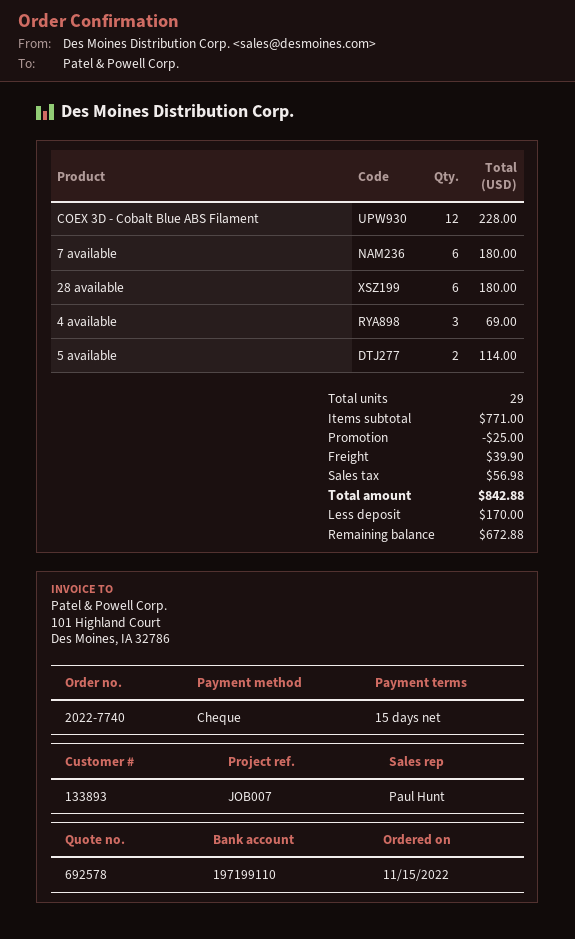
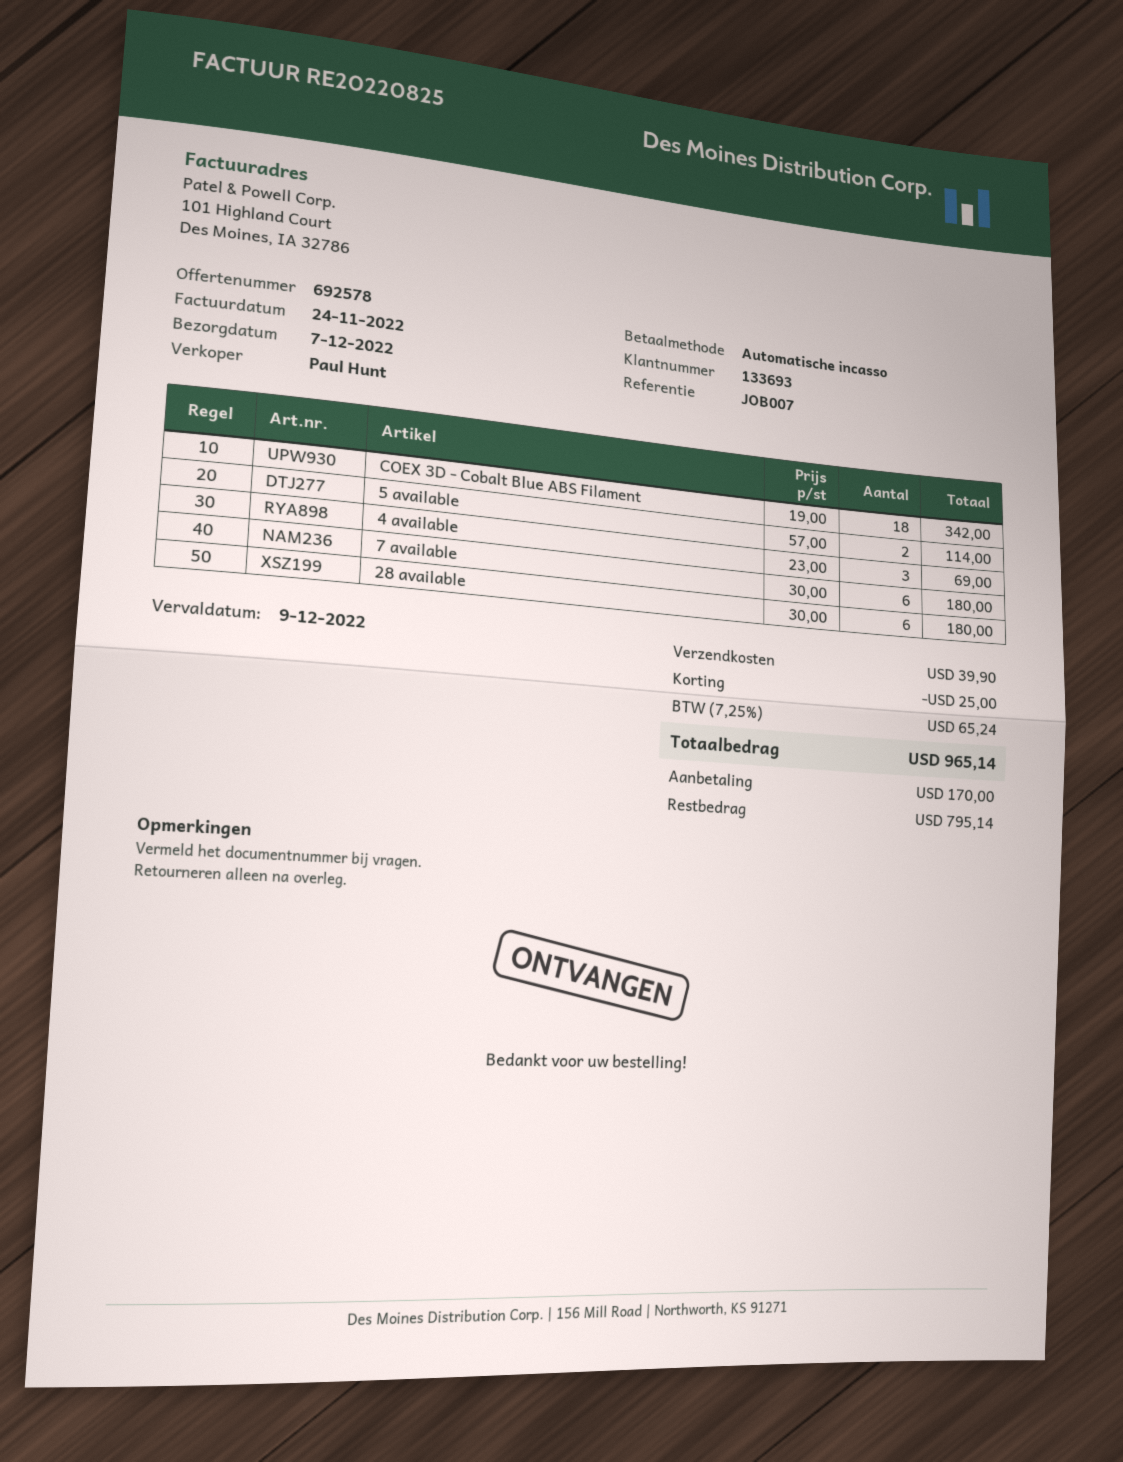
customer number: 133893 -> 133693
payment method: cheque -> direct debit
COEX 3D - Cobalt Blue ABS Filament: 12 for 228.00 -> 18 for 342.00
tax: 56.98 -> 65.24
total: 842.88 -> 965.14
balance: 672.88 -> 795.14

